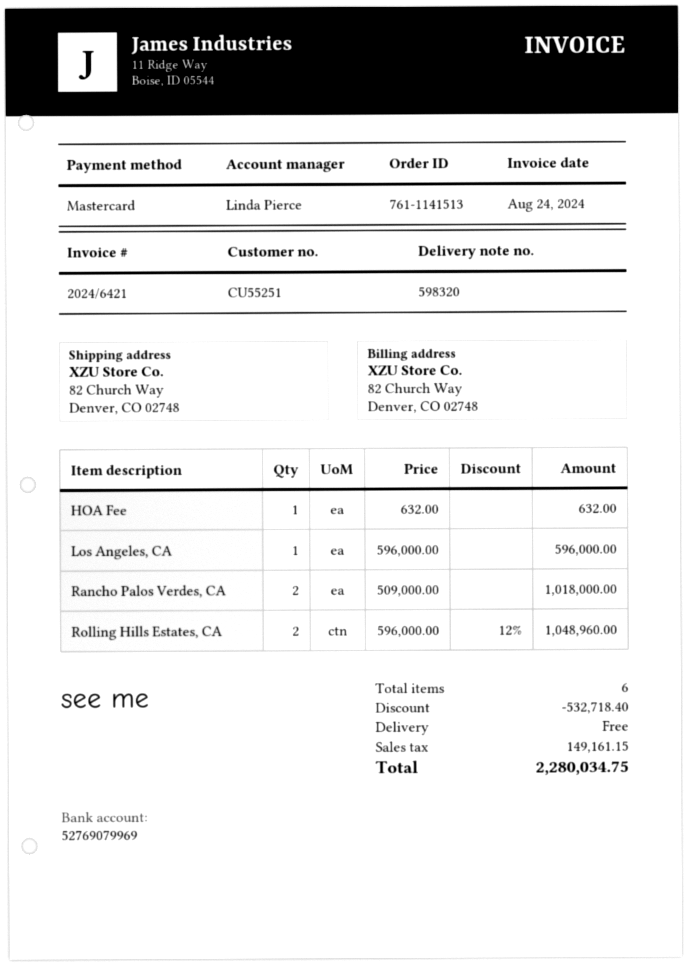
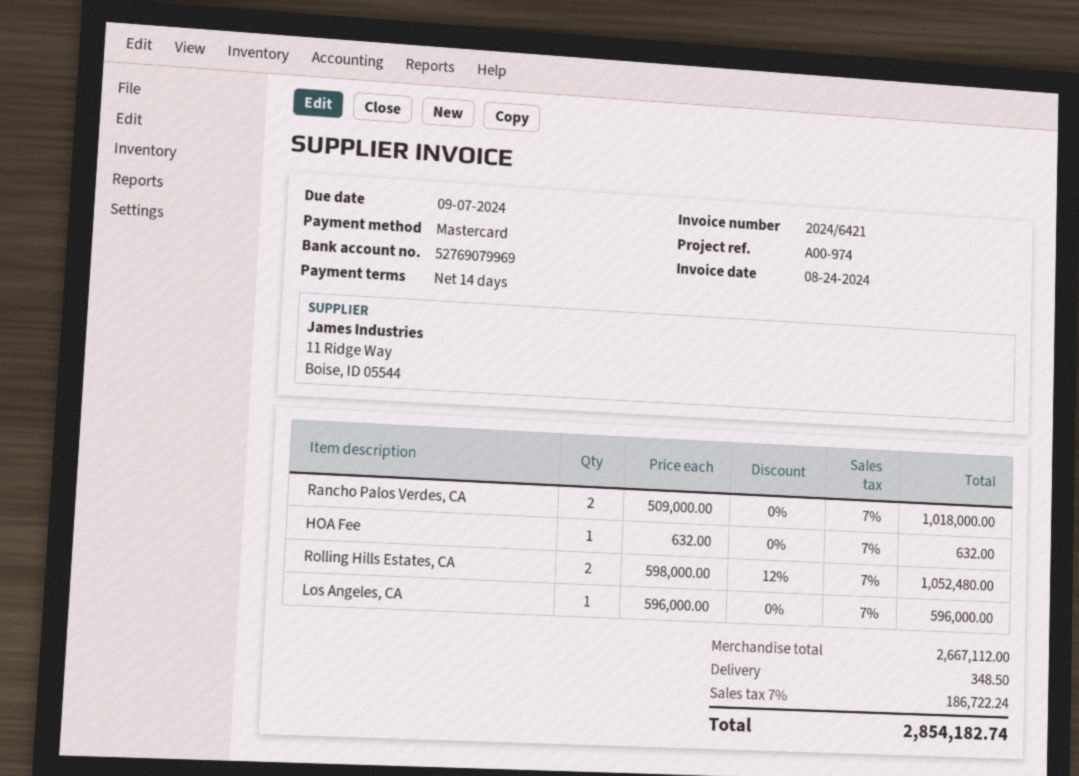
Rolling Hills Estates, CA: 2 x 596000.00 - 12% = 1048960.00 -> 2 x 598000.00 - 12% = 1052480.00
discount: 532718.40 -> none
shipping: 0.00 -> 348.50
tax: 149161.15 -> 186722.24
total: 2280034.75 -> 2854182.74

